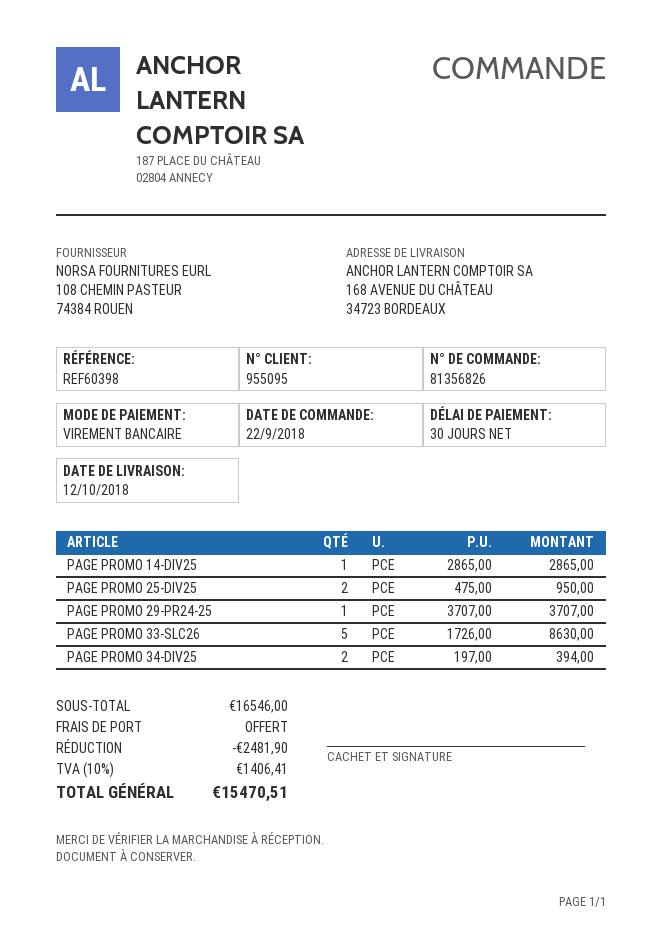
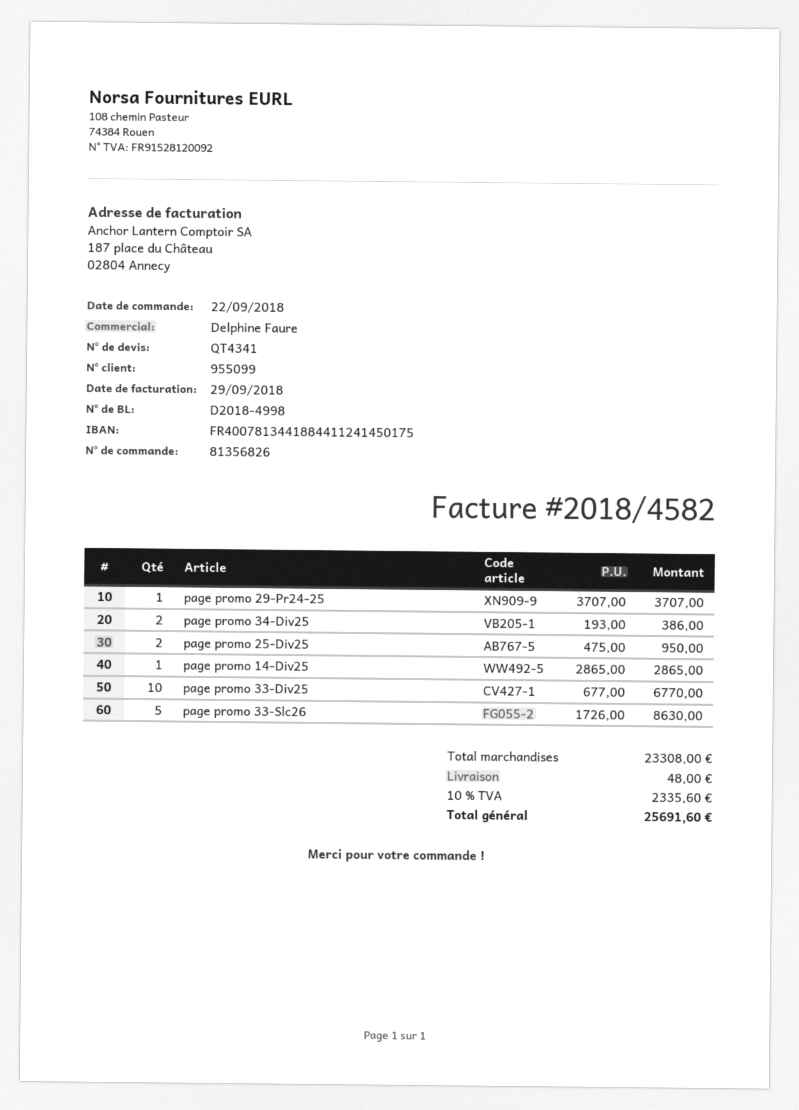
customer number: 955095 -> 955099
PAGE PROMO 34-DIV25: 2 x 197.00 = 394.00 -> 2 x 193.00 = 386.00
page promo 33-Div25: none -> 10 x 677.00 = 6770.00
subtotal: 16546.00 -> 23308.00
discount: 2481.90 -> none
shipping: 0.00 -> 48.00
tax: 10% = 1406.41 -> 10% = 2335.60
total: 15470.51 -> 25691.60

